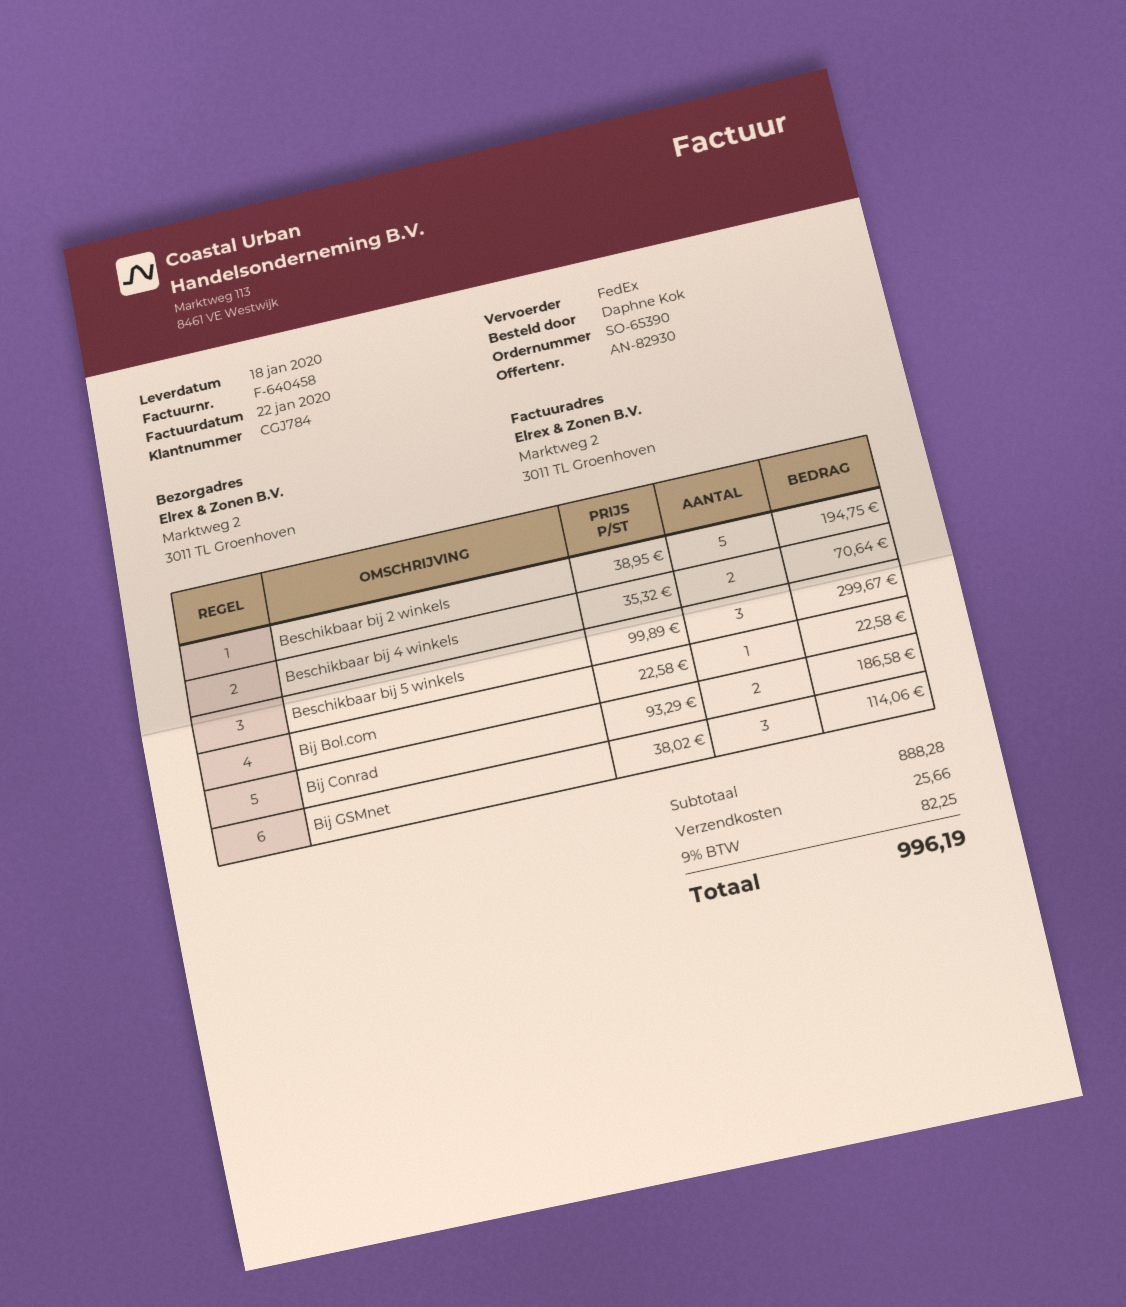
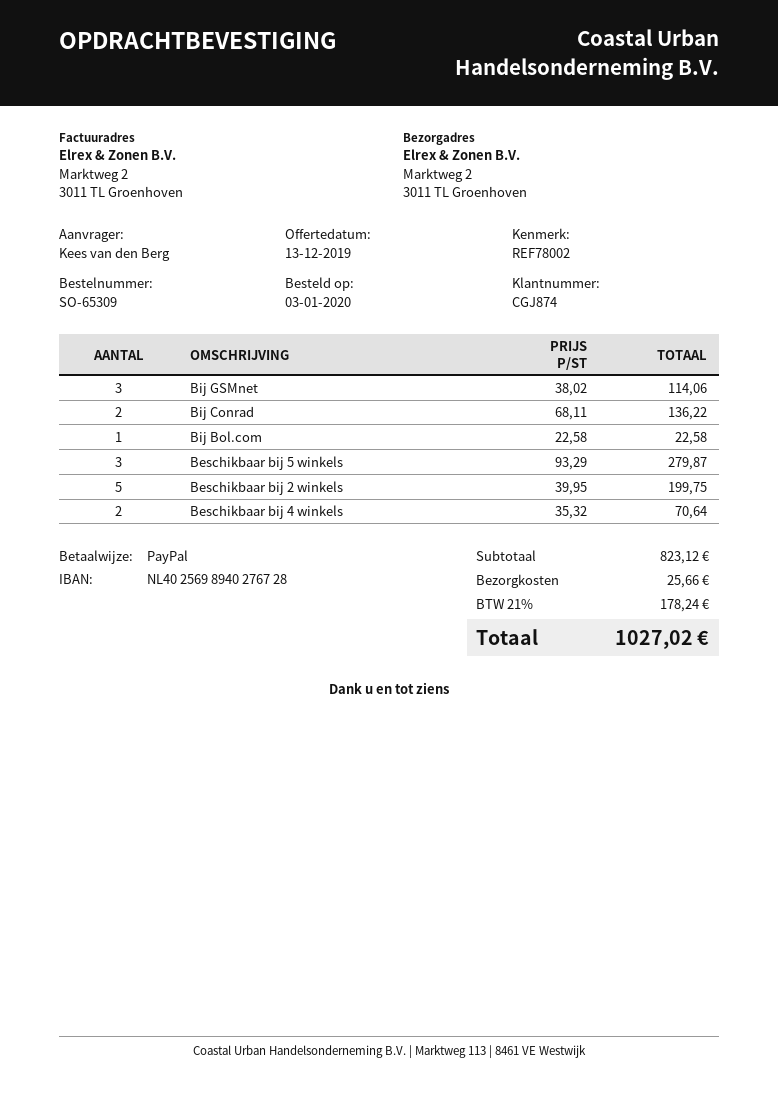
order number: SO-65390 -> SO-65309
customer number: CGJ784 -> CGJ874
ordered by: Daphne Kok -> Kees van den Berg
Beschikbaar bij 2 winkels: 5 x 38.95 = 194.75 -> 5 x 39.95 = 199.75
Beschikbaar bij 5 winkels: 3 x 99.89 = 299.67 -> 3 x 93.29 = 279.87
Bij Conrad: 2 x 93.29 = 186.58 -> 2 x 68.11 = 136.22
subtotal: 888.28 -> 823.12
tax: 9% = 82.25 -> 21% = 178.24
total: 996.19 -> 1027.02

